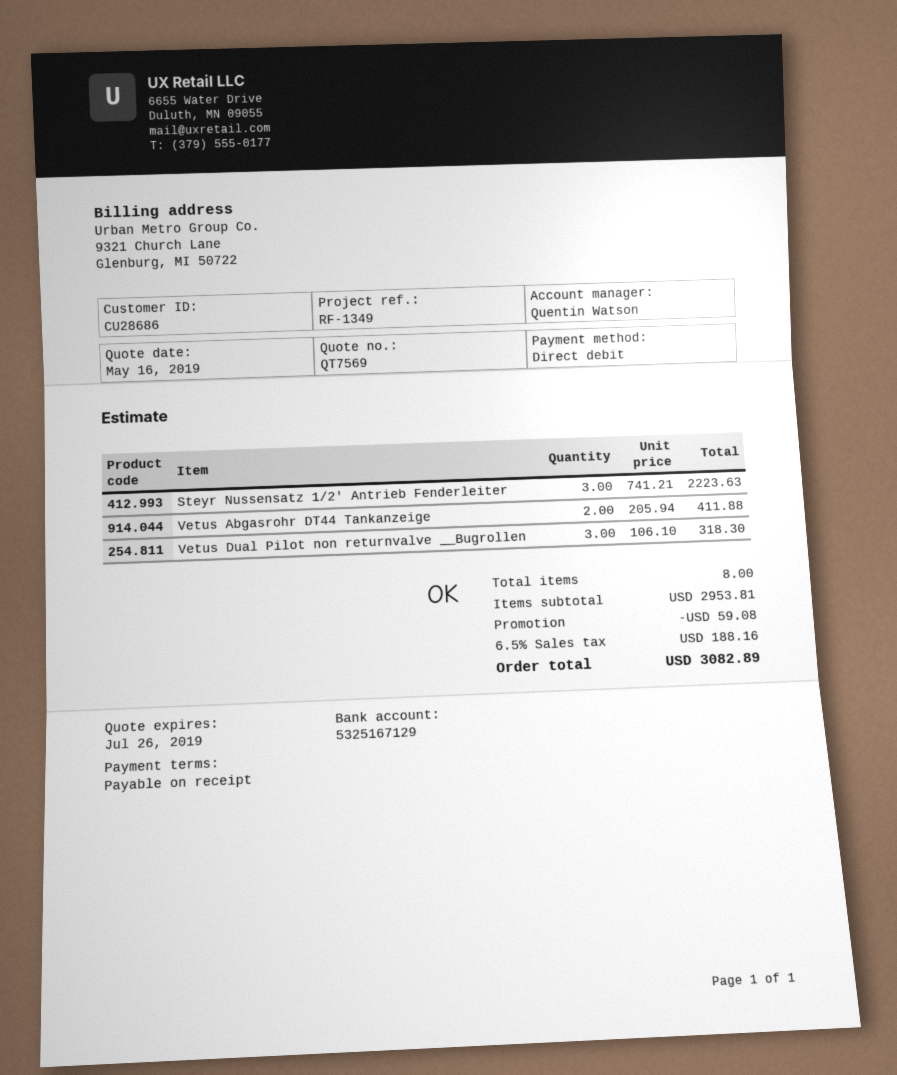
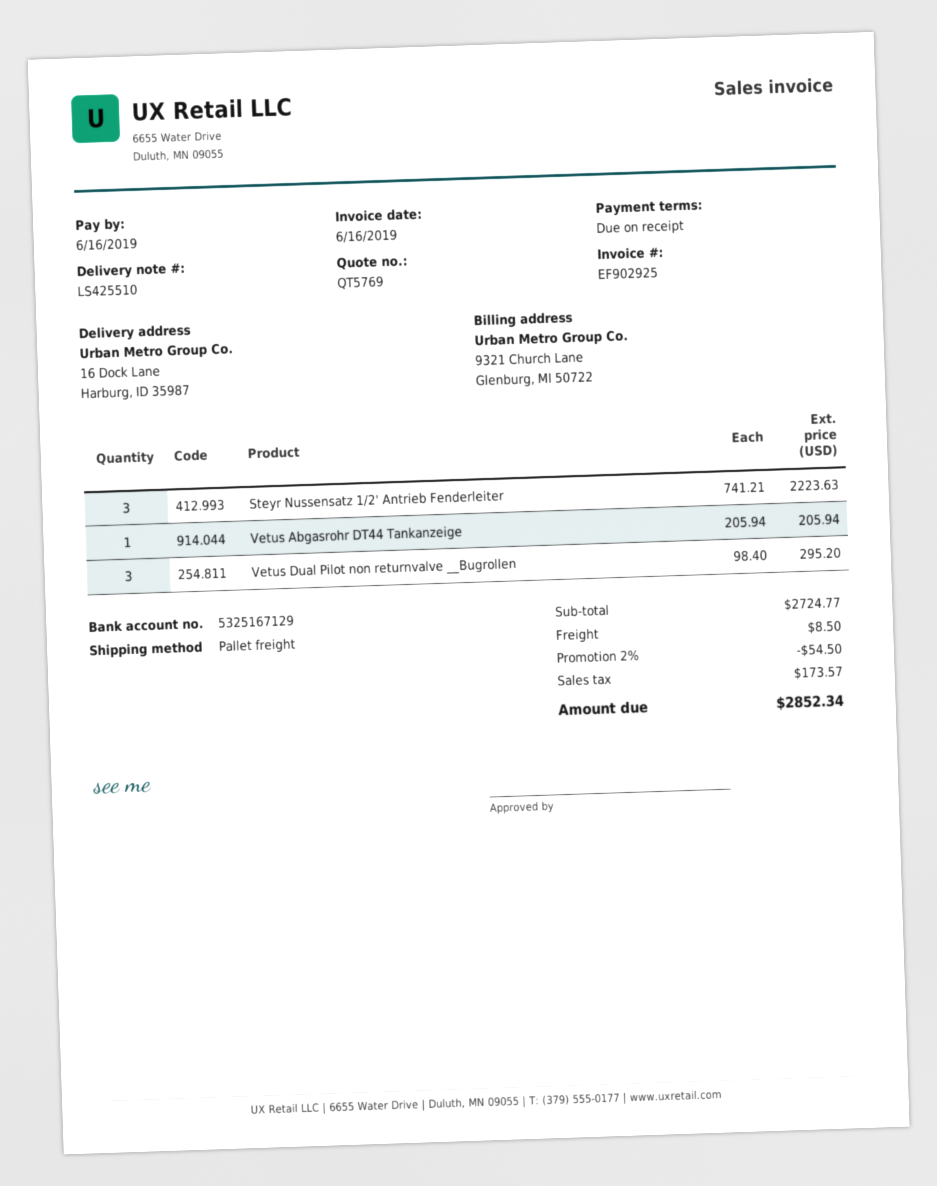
quote number: QT7569 -> QT5769
Vetus Abgasrohr DT44 Tankanzeige: 2 x 205.94 = 411.88 -> 1 x 205.94 = 205.94
Vetus Dual Pilot non returnvalve __Bugrollen: 3 x 106.10 = 318.30 -> 3 x 98.40 = 295.20
subtotal: 2953.81 -> 2724.77
discount: 59.08 -> 54.50
shipping: none -> 8.50
tax: 188.16 -> 173.57
total: 3082.89 -> 2852.34

